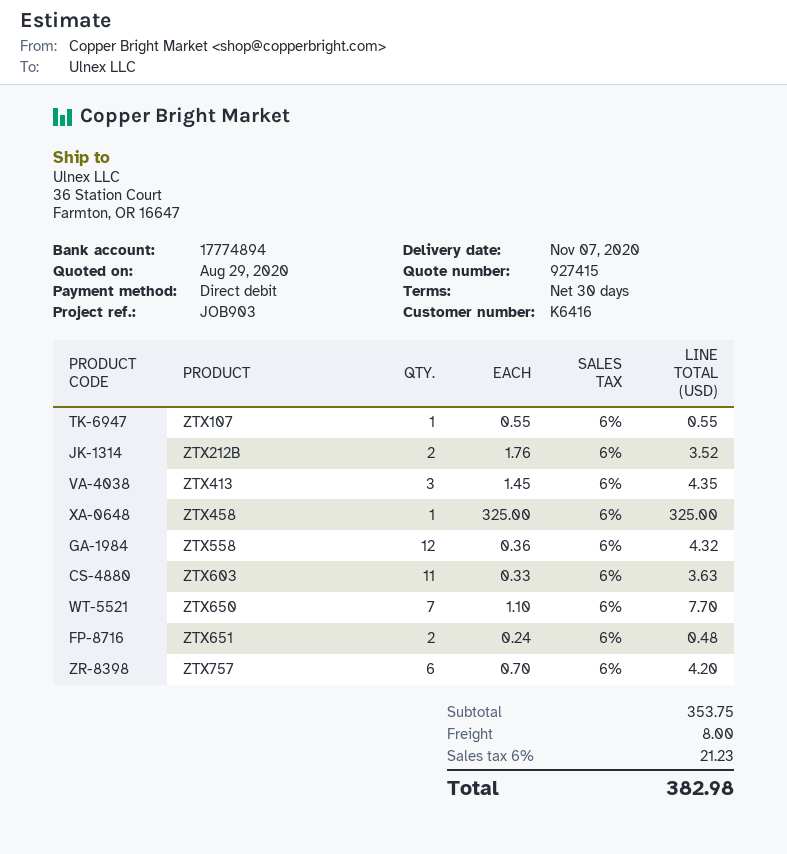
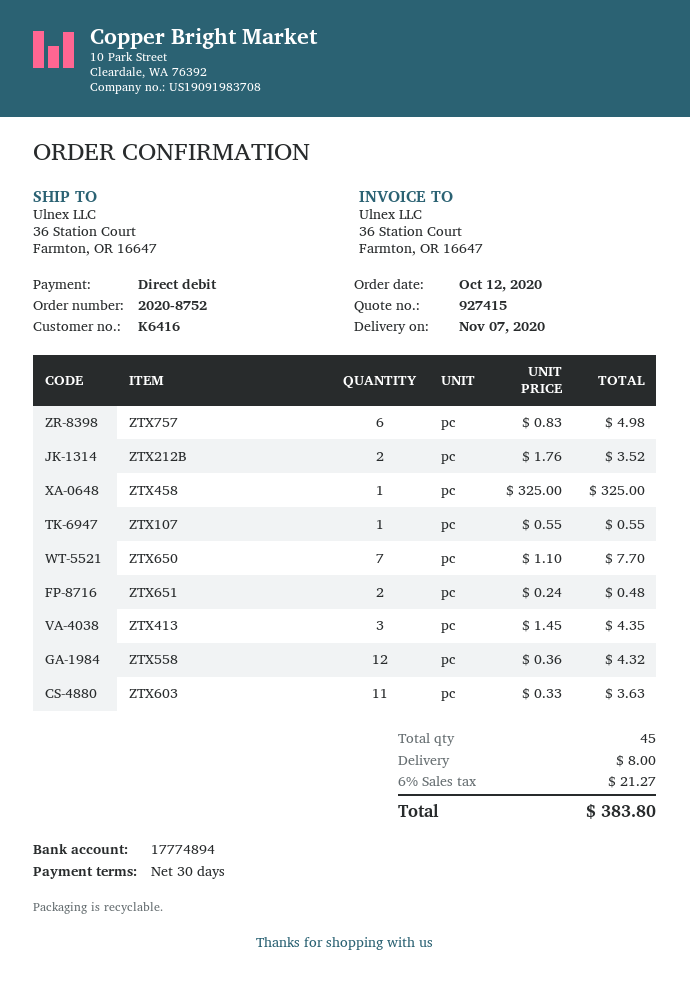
ZTX757: 6 x 0.70 = 4.20 -> 6 x 0.83 = 4.98
tax: 6% = 21.23 -> 6% = 21.27
total: 382.98 -> 383.80

